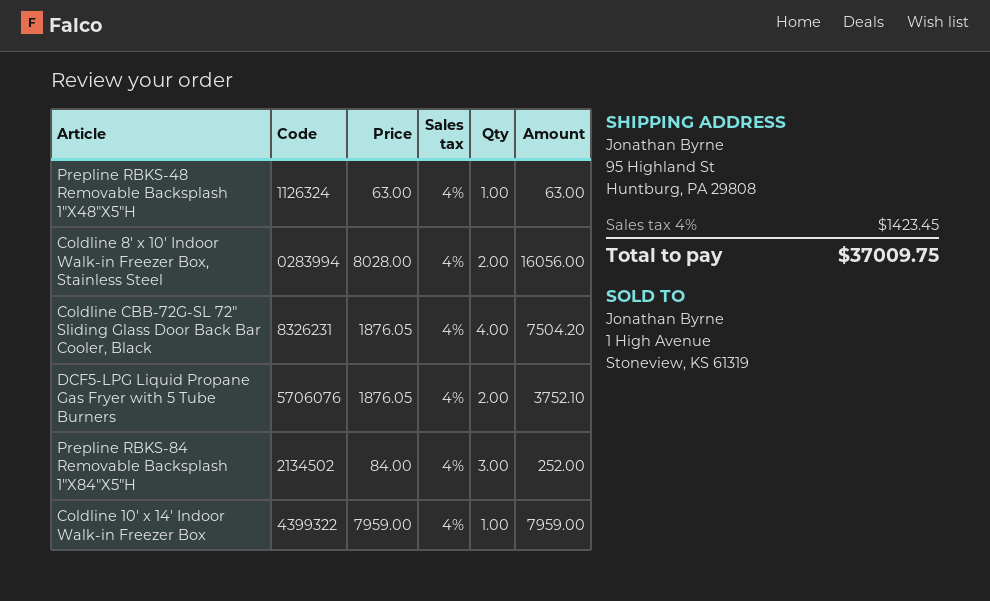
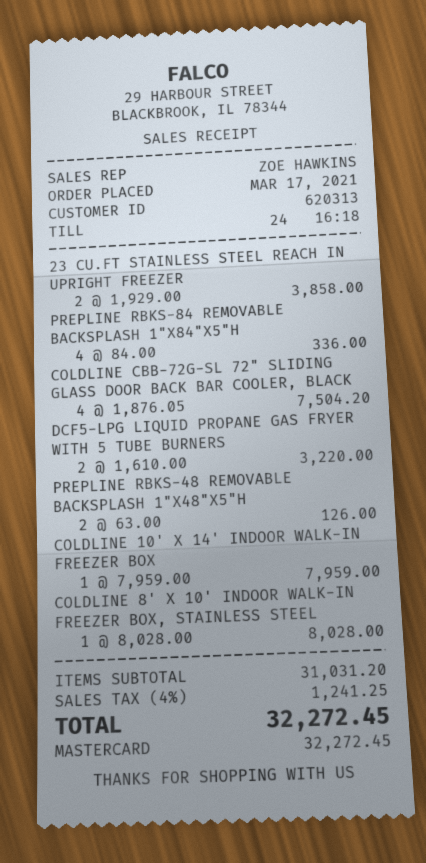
Prepline RBKS-48 Removable Backsplash 1"X48"X5"H: 1 x 63.00 = 63.00 -> 2 x 63.00 = 126.00
Coldline 8' x 10' Indoor Walk-in Freezer Box, Stainless Steel: 2 x 8028.00 = 16056.00 -> 1 x 8028.00 = 8028.00
DCF5-LPG Liquid Propane Gas Fryer with 5 Tube Burners: 2 x 1876.05 = 3752.10 -> 2 x 1610.00 = 3220.00
Prepline RBKS-84 Removable Backsplash 1"X84"X5"H: 3 x 84.00 = 252.00 -> 4 x 84.00 = 336.00
23 CU.FT STAINLESS STEEL REACH IN UPRIGHT FREEZER: none -> 2 x 1929.00 = 3858.00
tax: 4% = 1423.45 -> 4% = 1241.25
total: 37009.75 -> 32272.45

